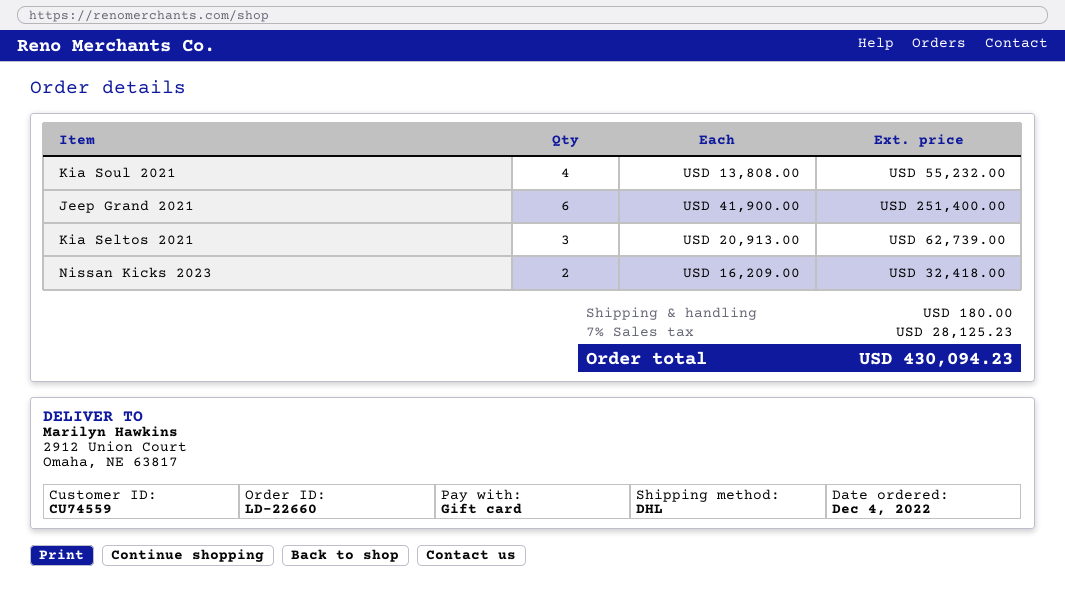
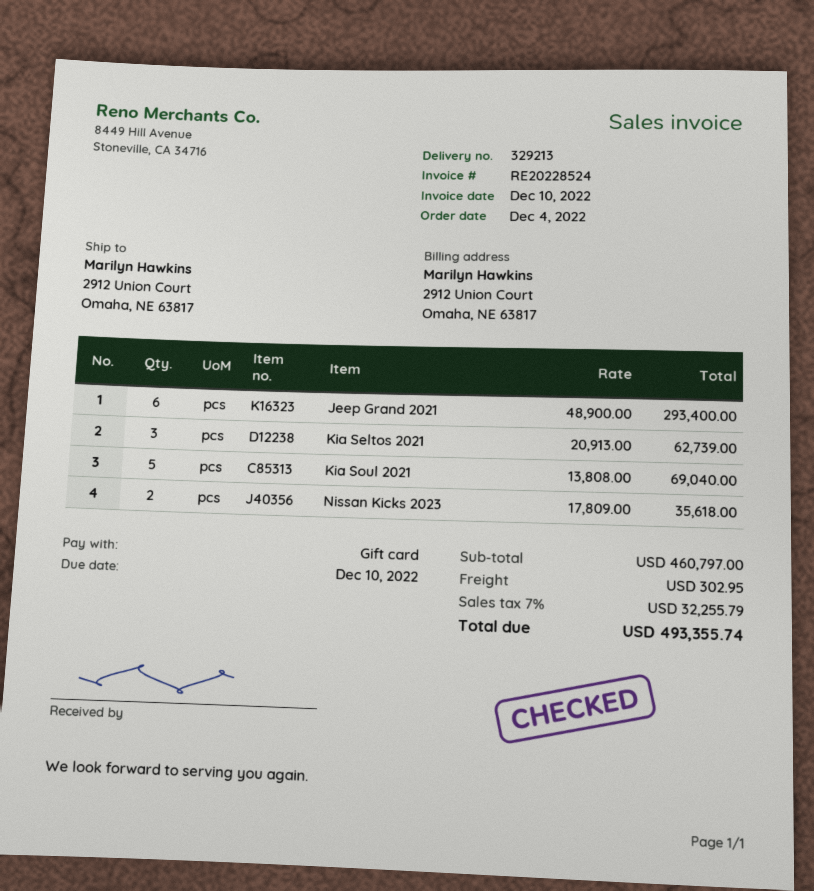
Kia Soul 2021: 4 x 13808.00 = 55232.00 -> 5 x 13808.00 = 69040.00
Jeep Grand 2021: 6 x 41900.00 = 251400.00 -> 6 x 48900.00 = 293400.00
Nissan Kicks 2023: 2 x 16209.00 = 32418.00 -> 2 x 17809.00 = 35618.00
shipping: 180.00 -> 302.95
tax: 7% = 28125.23 -> 7% = 32255.79
total: 430094.23 -> 493355.74

